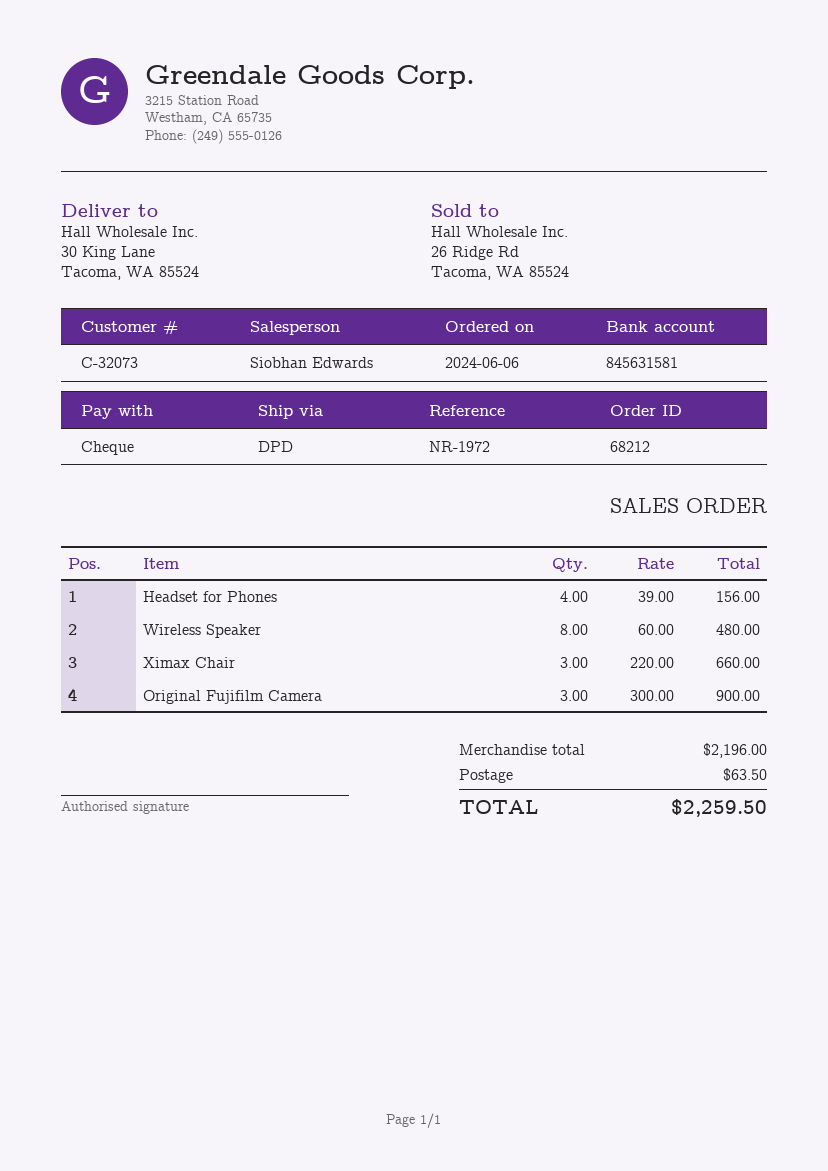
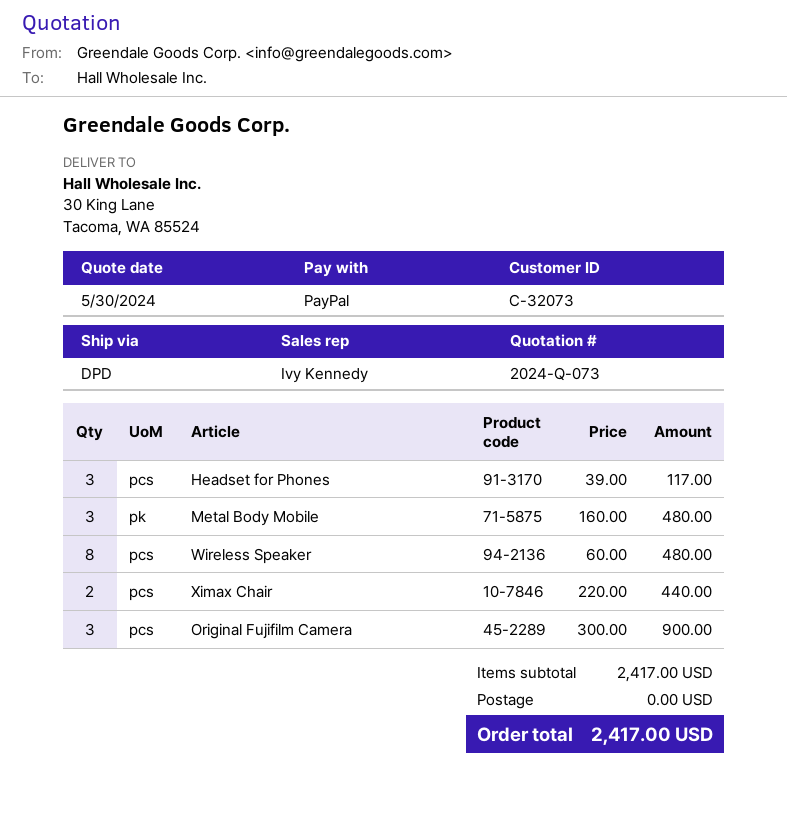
sales rep: Siobhan Edwards -> Ivy Kennedy
payment method: cheque -> PayPal
Headset for Phones: 4 x 39.00 = 156.00 -> 3 x 39.00 = 117.00
Ximax Chair: 3 x 220.00 = 660.00 -> 2 x 220.00 = 440.00
Metal Body Mobile: none -> 3 x 160.00 = 480.00
subtotal: 2196.00 -> 2417.00
shipping: 63.50 -> 0.00
total: 2259.50 -> 2417.00

